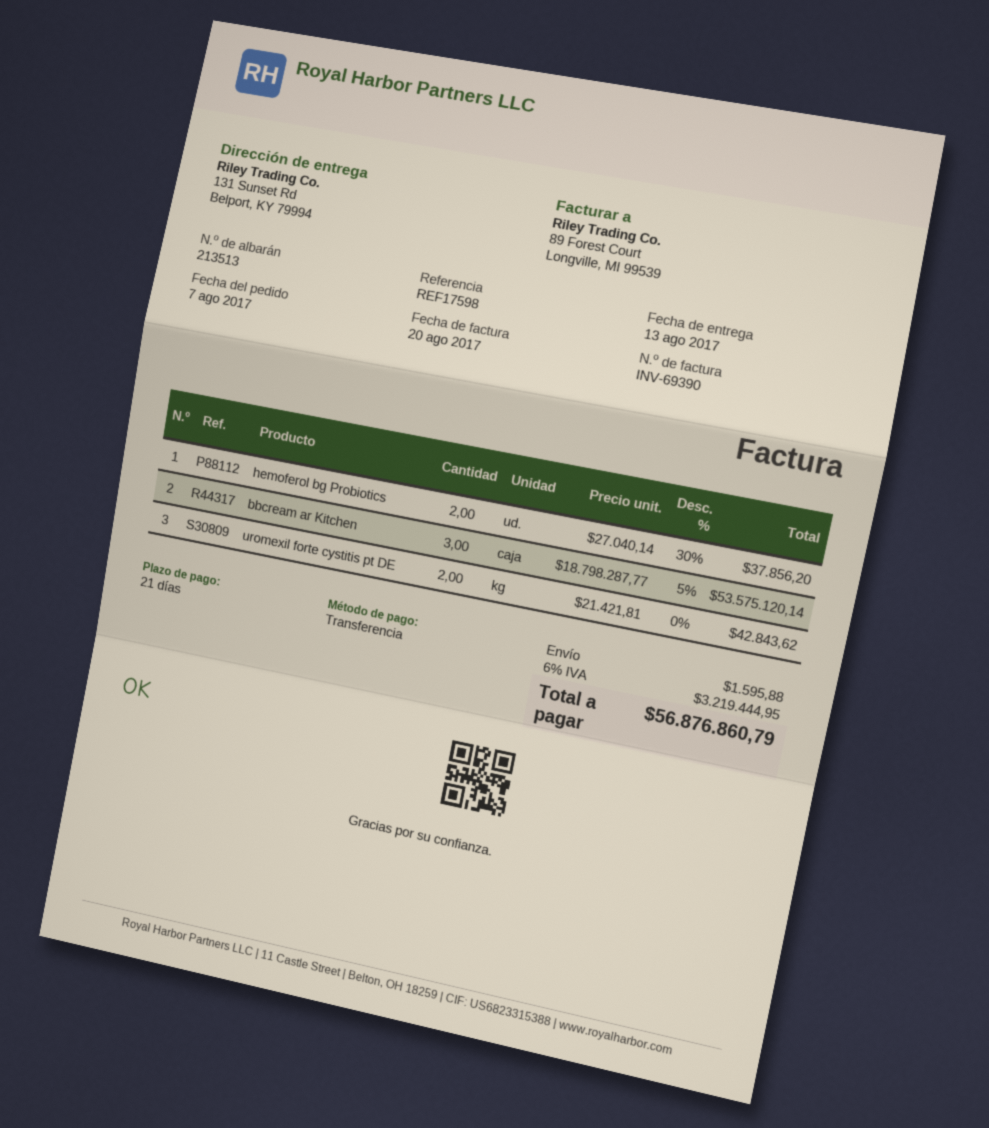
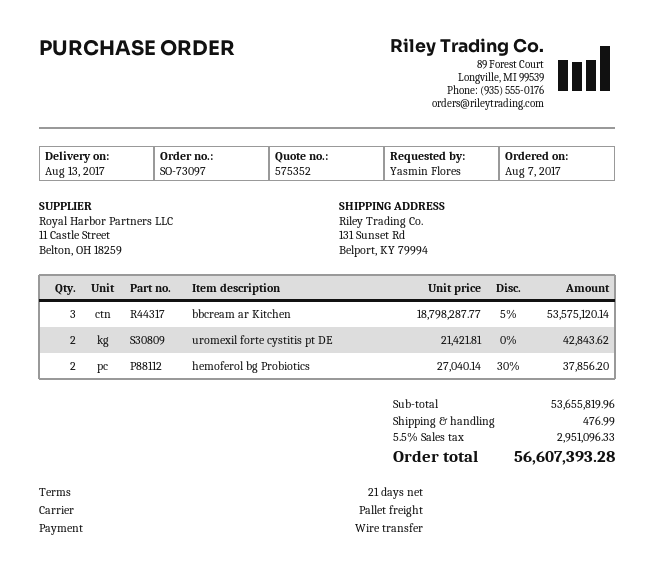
shipping: 1595.88 -> 476.99
tax: 6% = 3219444.95 -> 5.5% = 2951096.33
total: 56876860.79 -> 56607393.28

